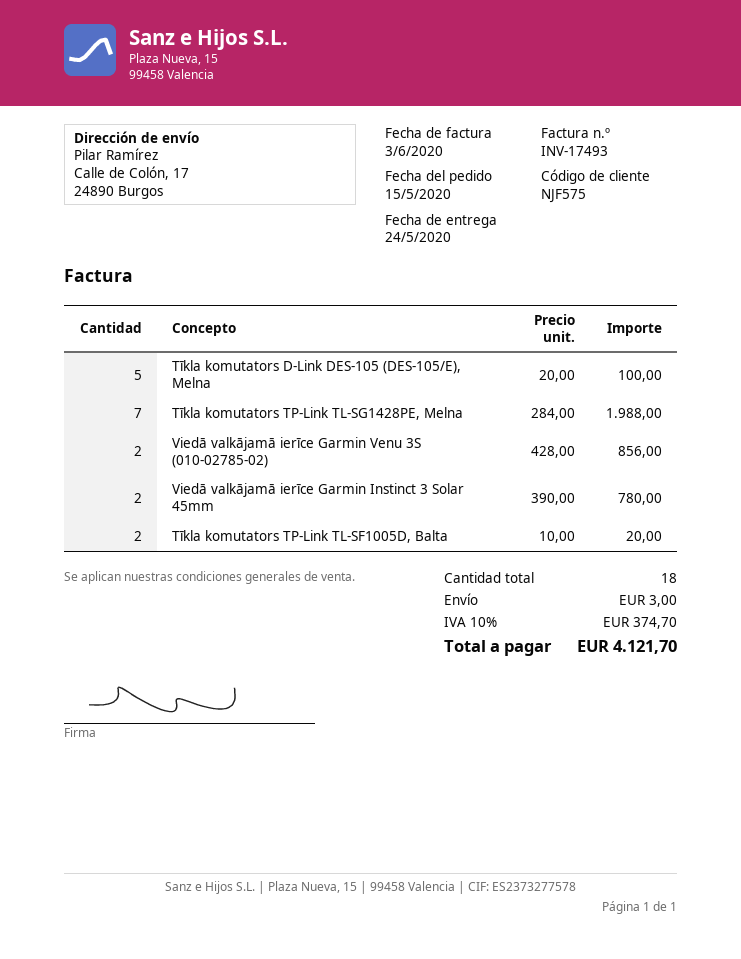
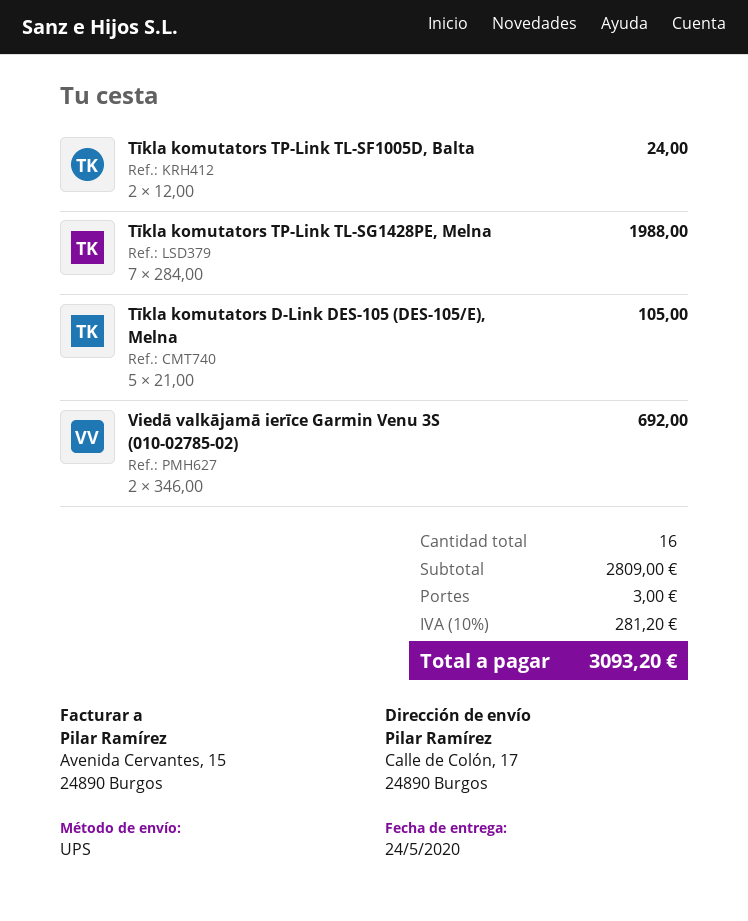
Tīkla komutators D-Link DES-105 (DES-105/E), Melna: 5 x 20.00 = 100.00 -> 5 x 21.00 = 105.00
Viedā valkājamā ierīce Garmin Venu 3S (010-02785-02): 2 x 428.00 = 856.00 -> 2 x 346.00 = 692.00
Viedā valkājamā ierīce Garmin Instinct 3 Solar 45mm: 2 x 390.00 = 780.00 -> none
Tīkla komutators TP-Link TL-SF1005D, Balta: 2 x 10.00 = 20.00 -> 2 x 12.00 = 24.00
total quantity: 18 -> 16
tax: 10% = 374.70 -> 10% = 281.20
total: 4121.70 -> 3093.20

